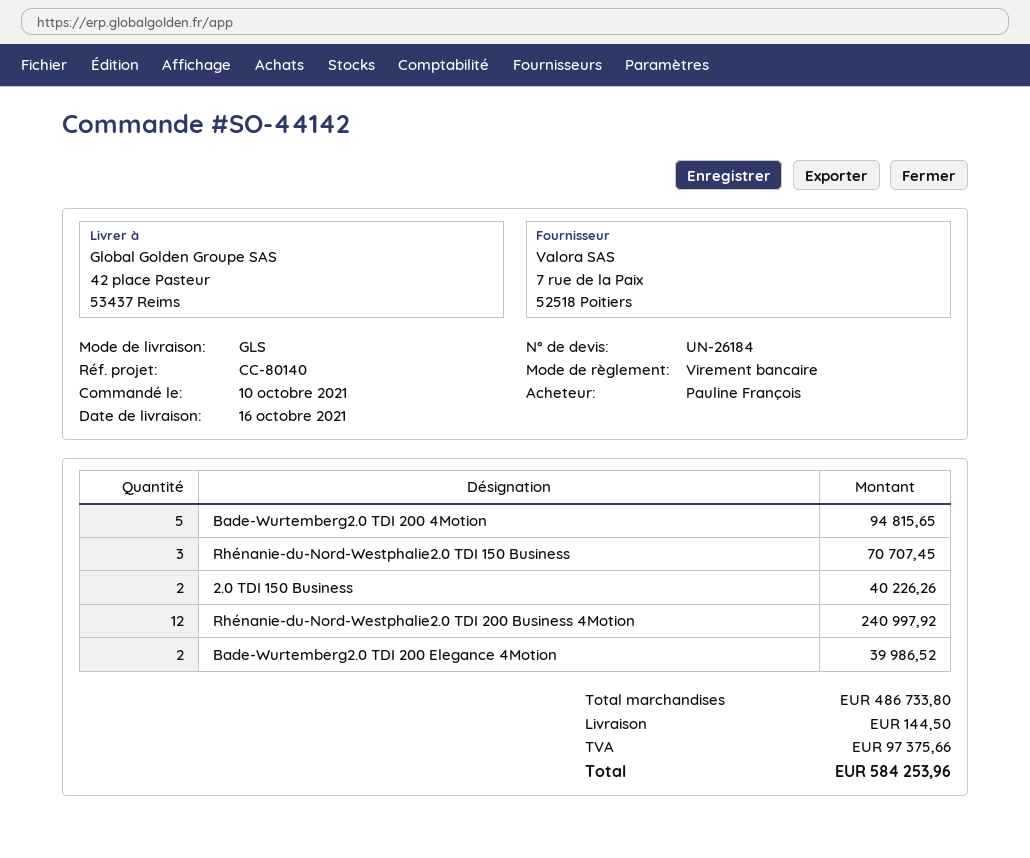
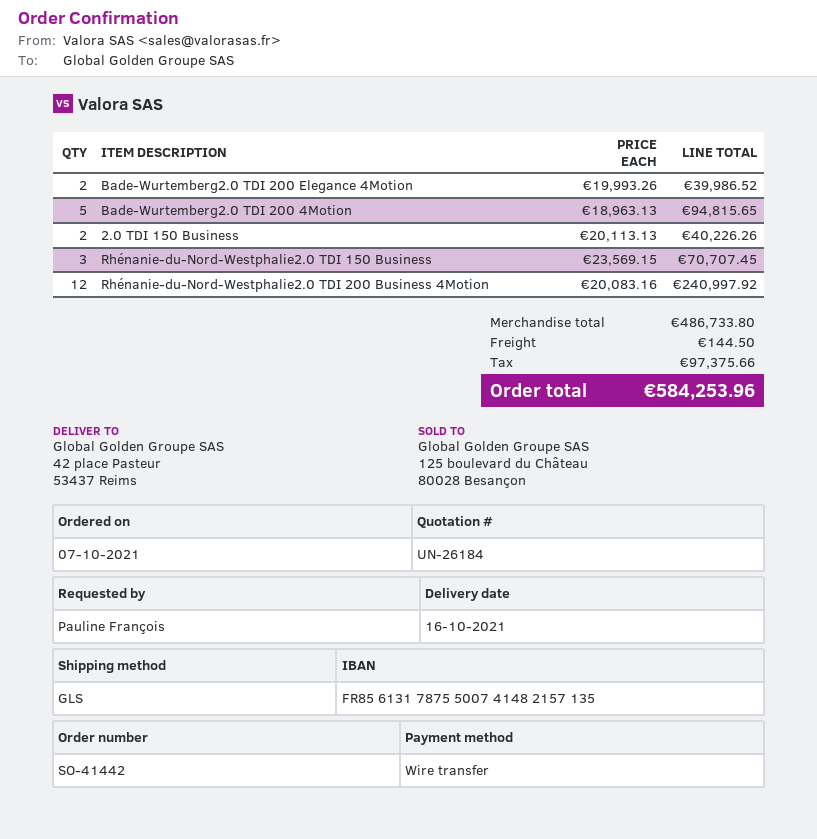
order number: SO-44142 -> SO-41442
order date: 2021-10-10 -> 2021-10-07

